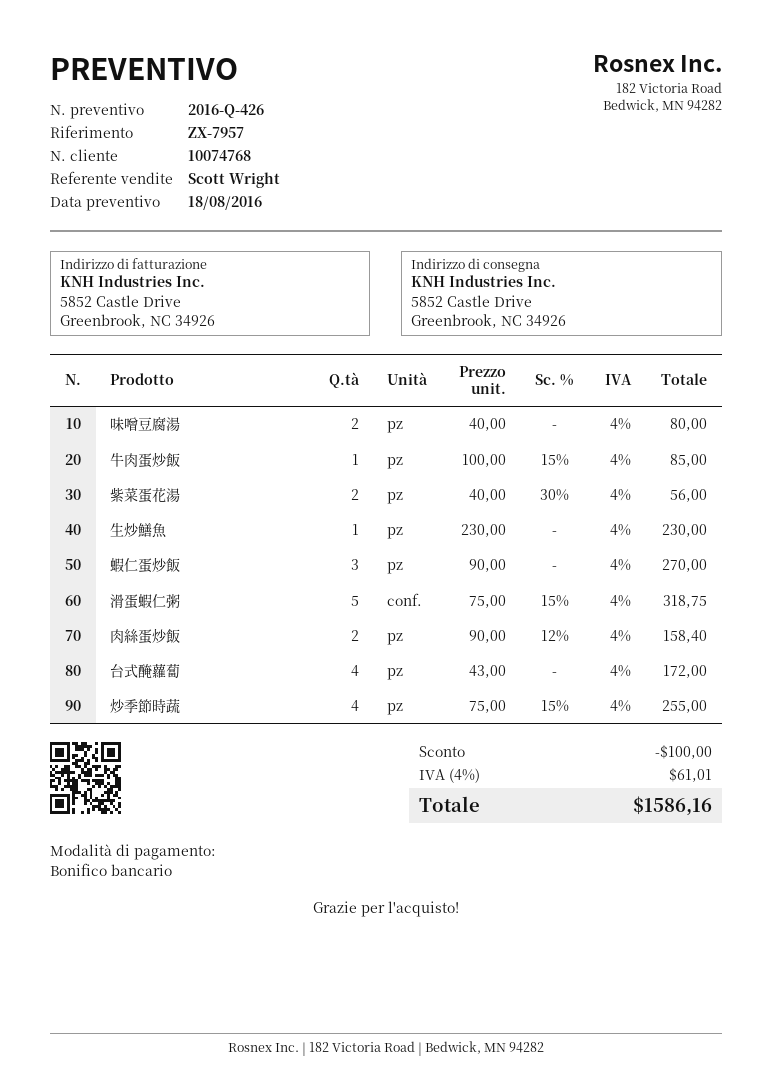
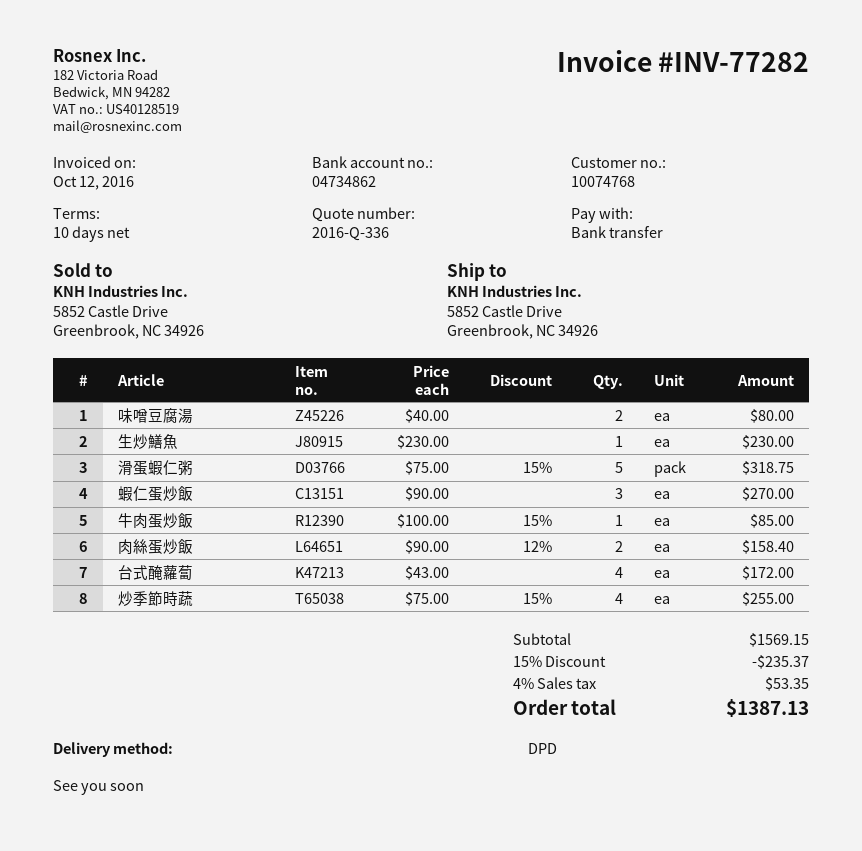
quote number: 2016-Q-426 -> 2016-Q-336
紫菜蛋花湯: 2 x 40.00 - 30% = 56.00 -> none
discount: 100.00 -> 235.37
tax: 4% = 61.01 -> 4% = 53.35
total: 1586.16 -> 1387.13

